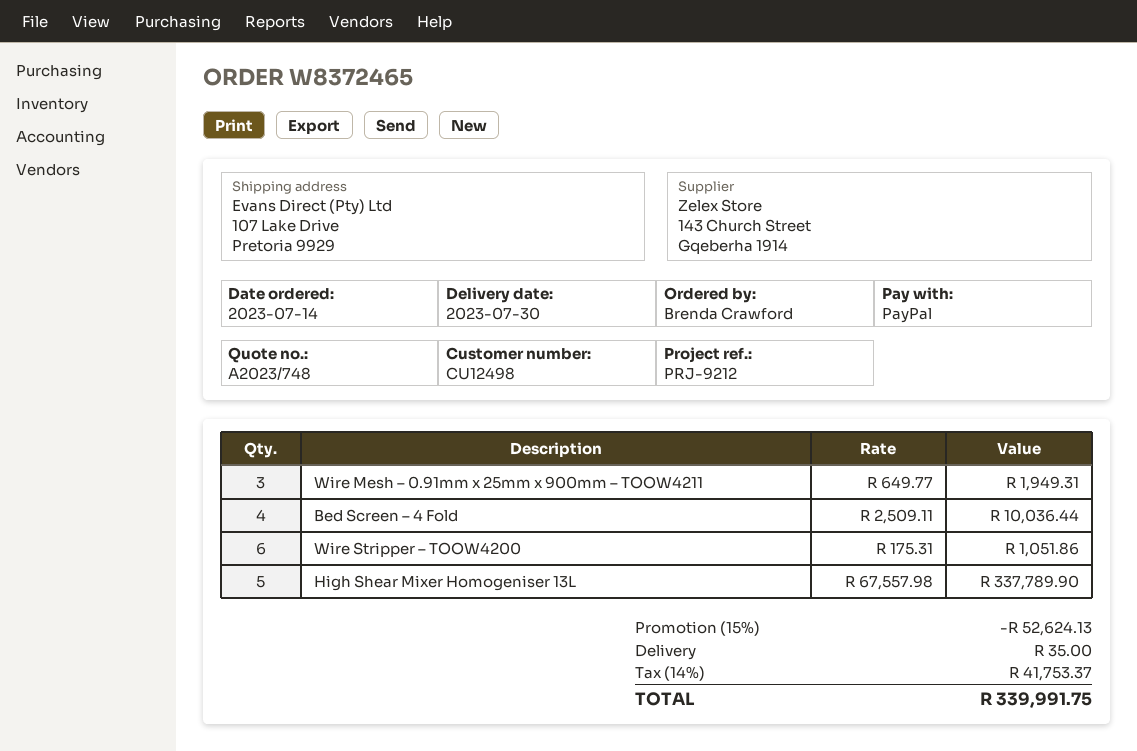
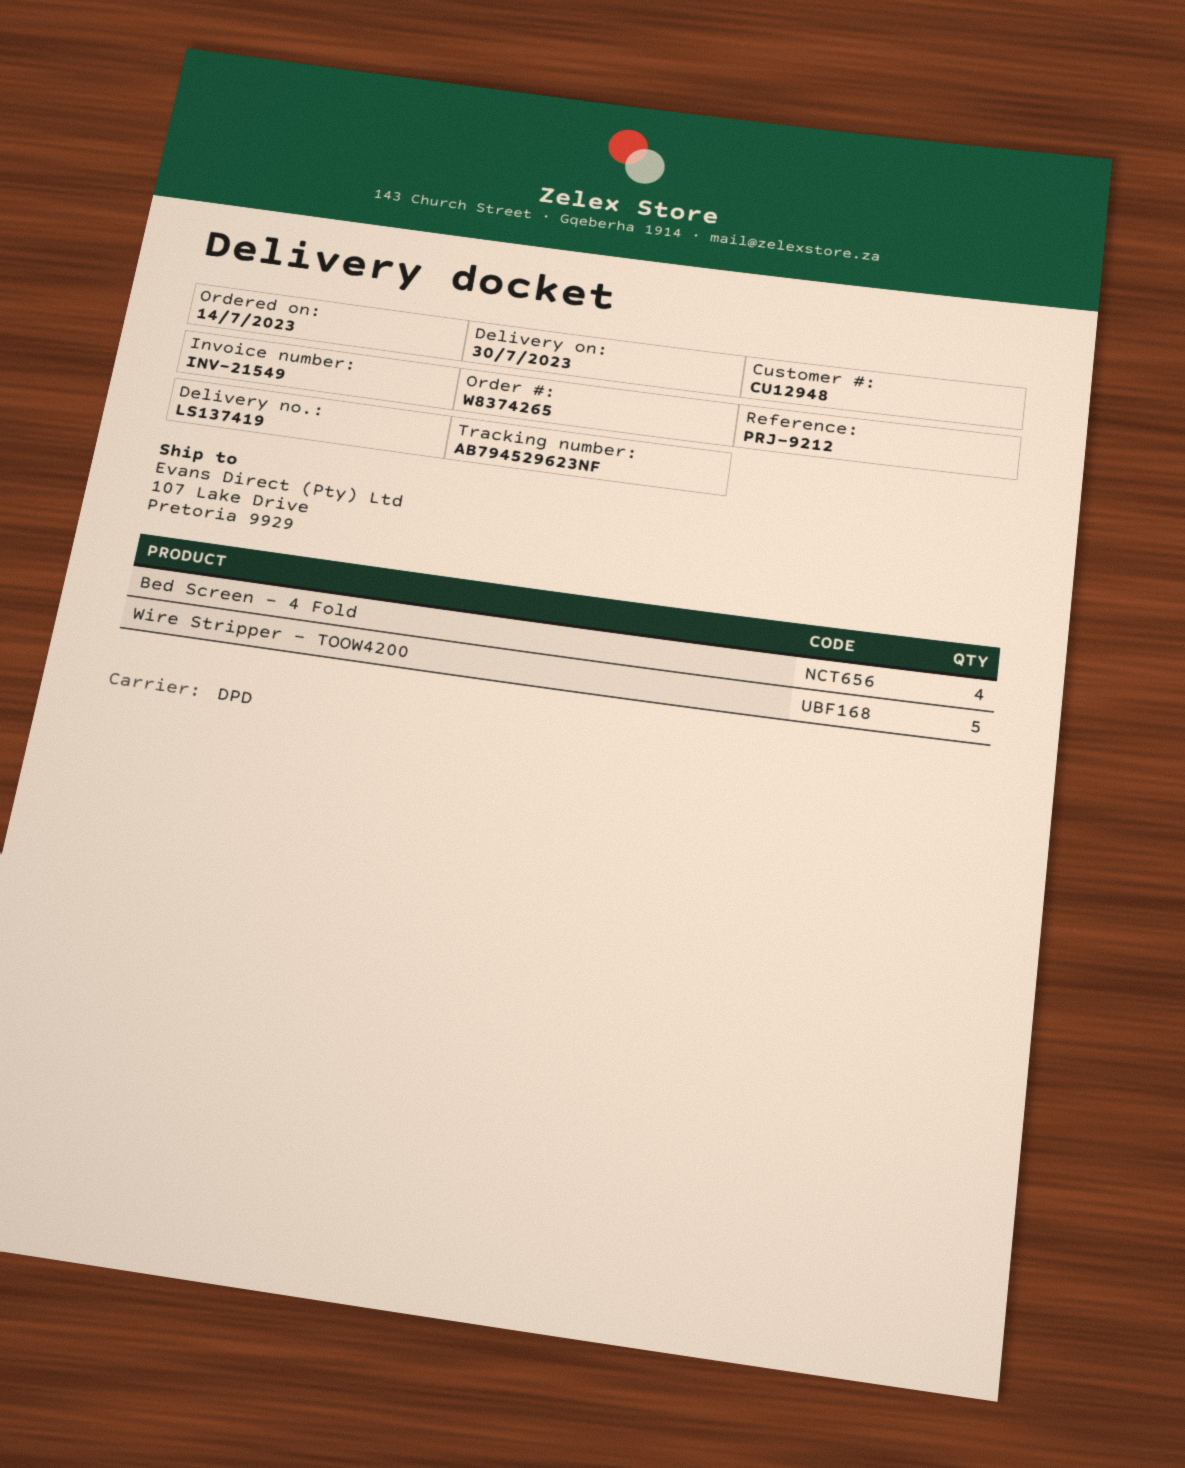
order number: W8372465 -> W8374265
customer number: CU12498 -> CU12948
Wire Mesh – 0.91mm x 25mm x 900mm – TOOW4211: 3 -> none
Wire Stripper – TOOW4200: 6 -> 5
High Shear Mixer Homogeniser 13L: 5 -> none

